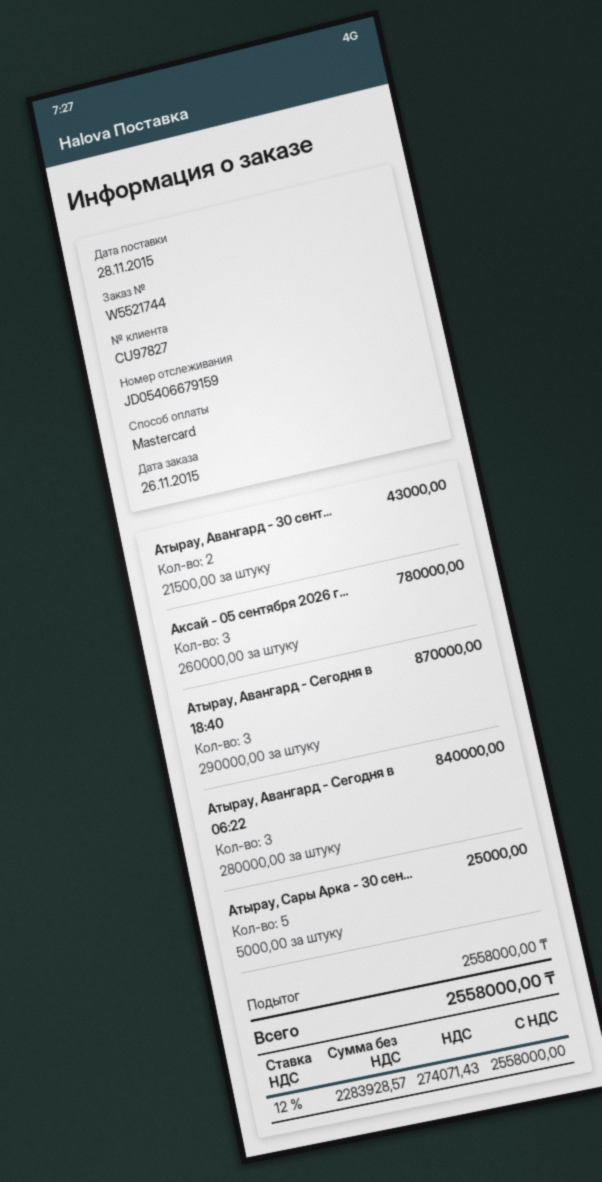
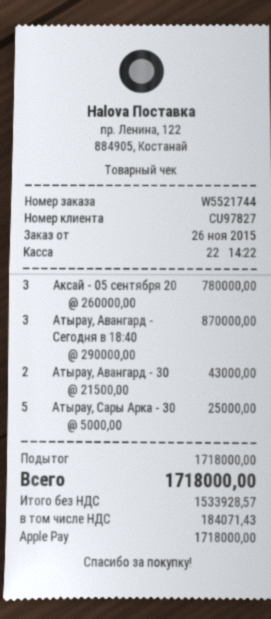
payment method: Mastercard -> Apple Pay
Атырау, Авангард - Сегодня в 06:22: 3 x 280000.00 = 840000.00 -> none
subtotal: 2558000.00 -> 1718000.00
net: 2283928.57 -> 1533928.57
tax: 274071.43 -> 184071.43
total: 2558000.00 -> 1718000.00

